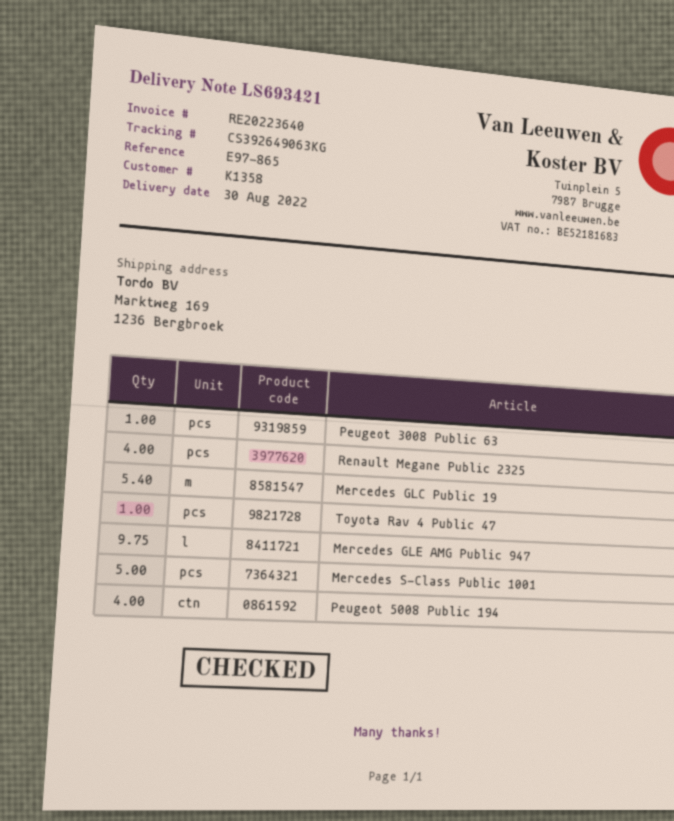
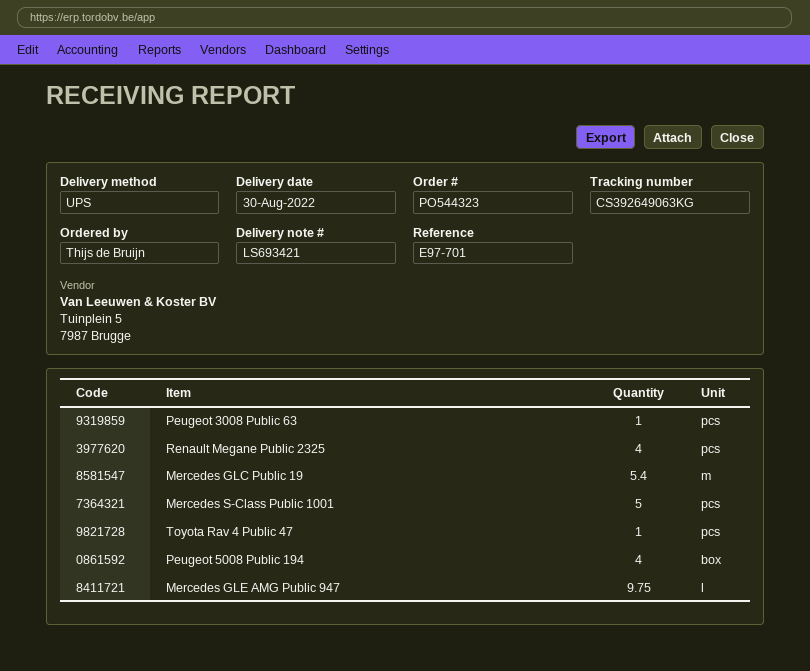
reference: E97-865 -> E97-701

